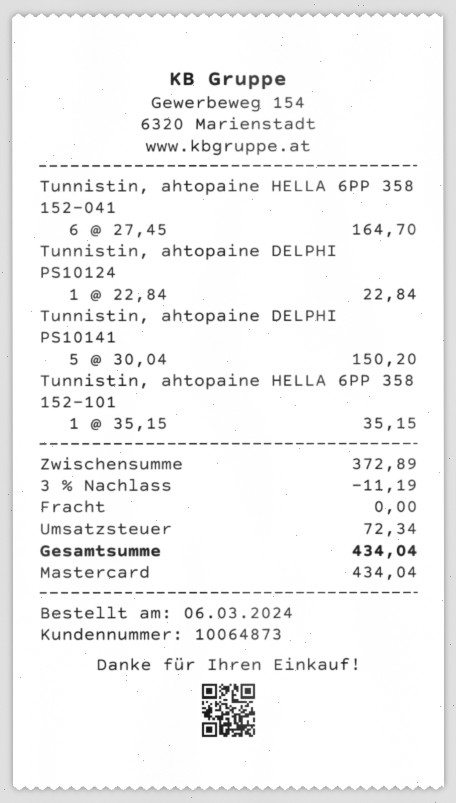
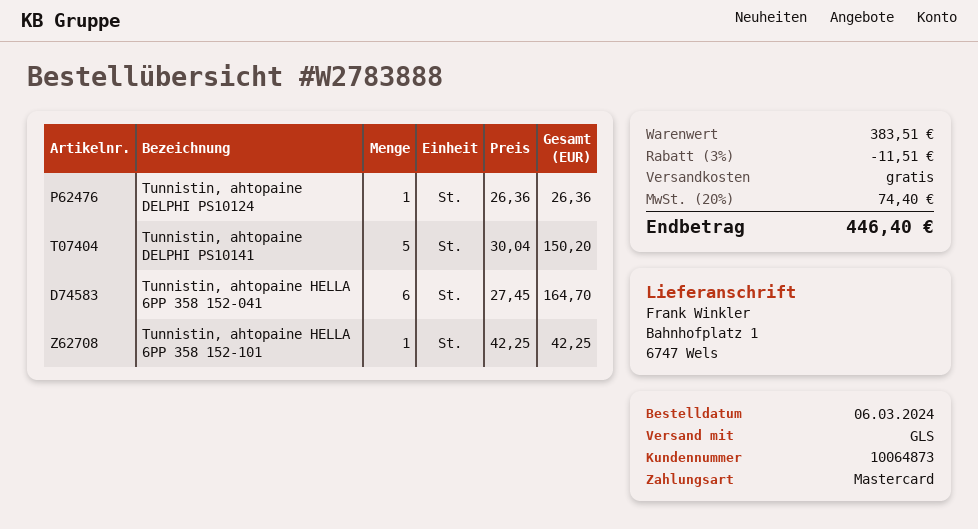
Tunnistin, ahtopaine DELPHI PS10124: 1 x 22.84 = 22.84 -> 1 x 26.36 = 26.36
Tunnistin, ahtopaine HELLA 6PP 358 152-101: 1 x 35.15 = 35.15 -> 1 x 42.25 = 42.25
subtotal: 372.89 -> 383.51
discount: 3% = 11.19 -> 3% = 11.51
tax: 72.34 -> 74.40
total: 434.04 -> 446.40

